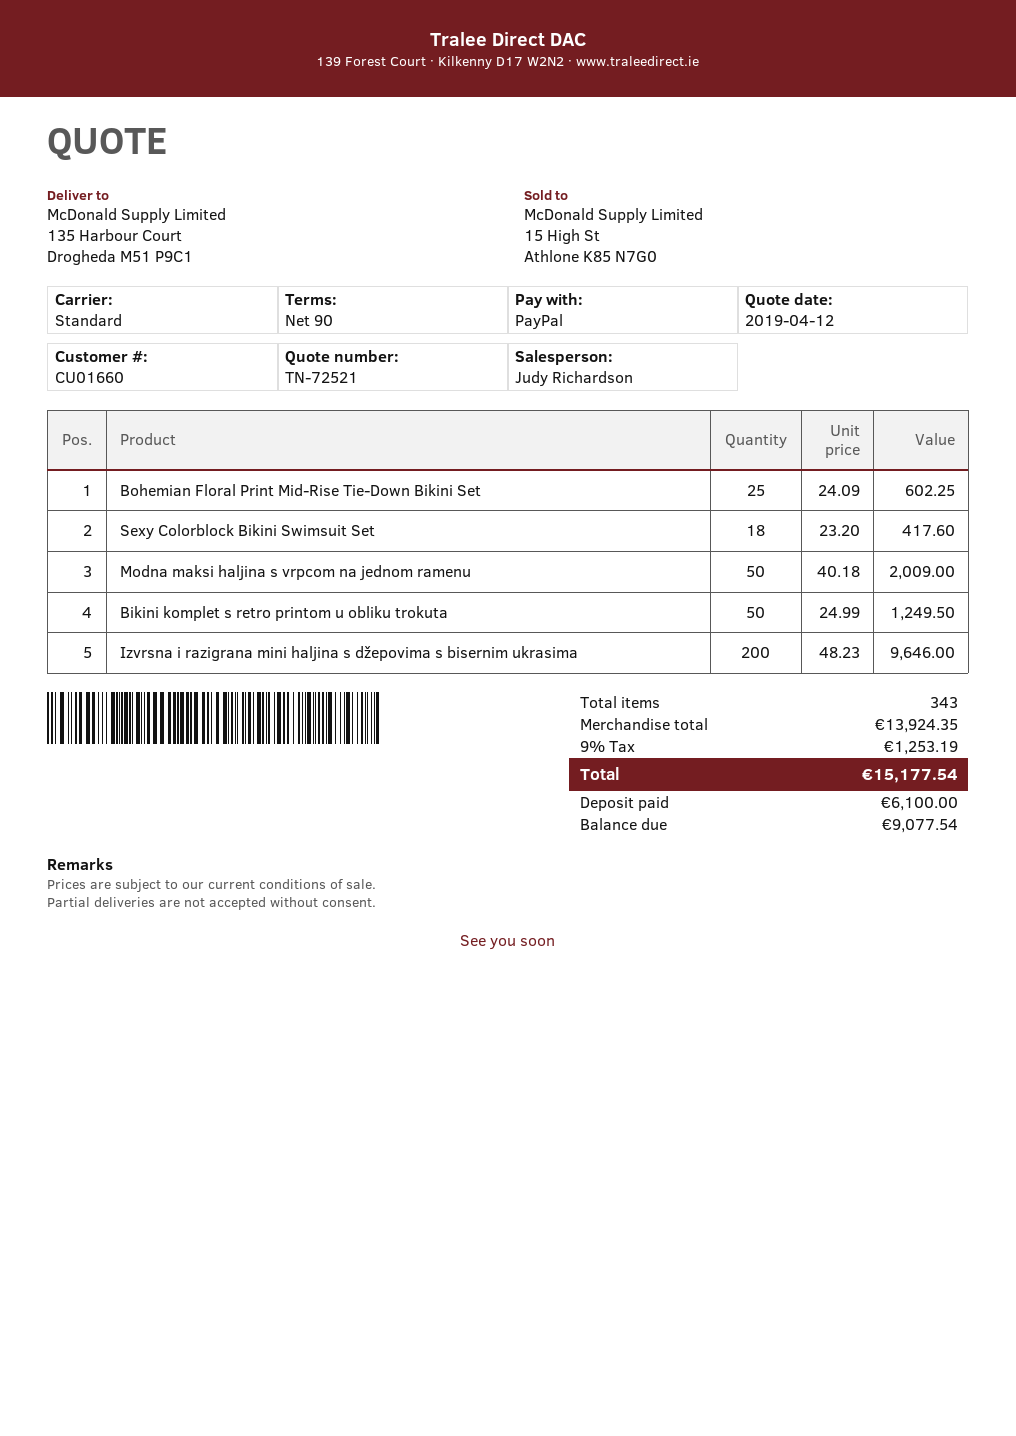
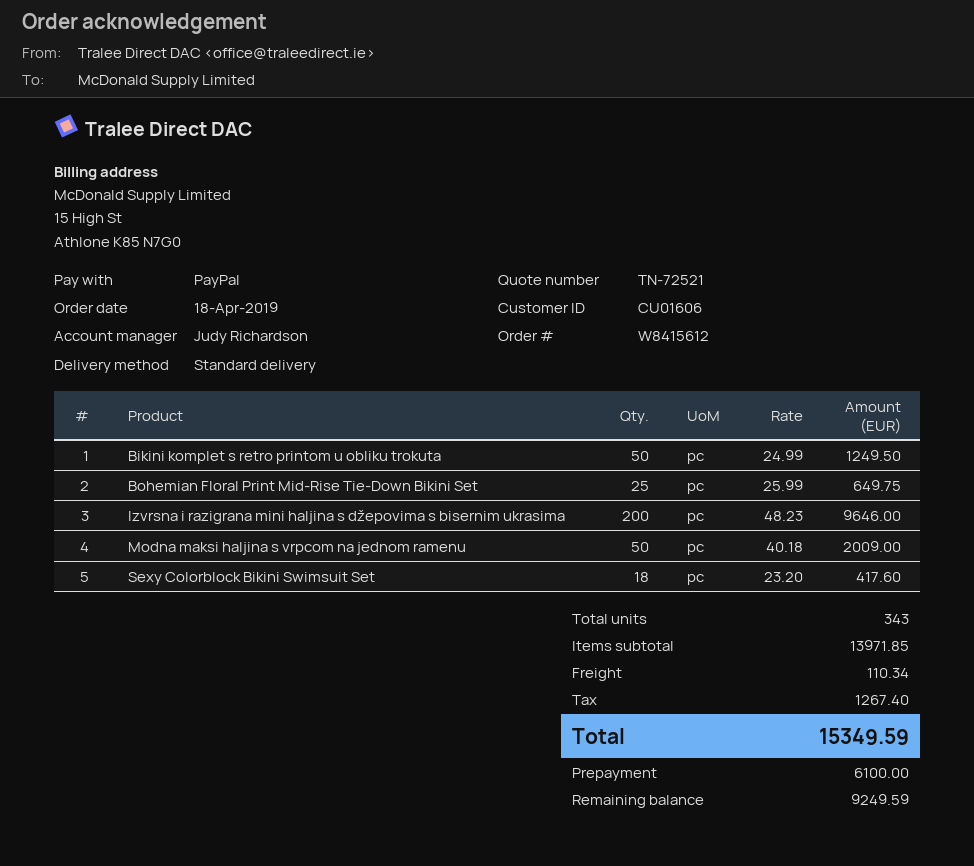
customer number: CU01660 -> CU01606
Bohemian Floral Print Mid-Rise Tie-Down Bikini Set: 25 x 24.09 = 602.25 -> 25 x 25.99 = 649.75
subtotal: 13924.35 -> 13971.85
shipping: none -> 110.34
tax: 1253.19 -> 1267.40
total: 15177.54 -> 15349.59
balance: 9077.54 -> 9249.59

